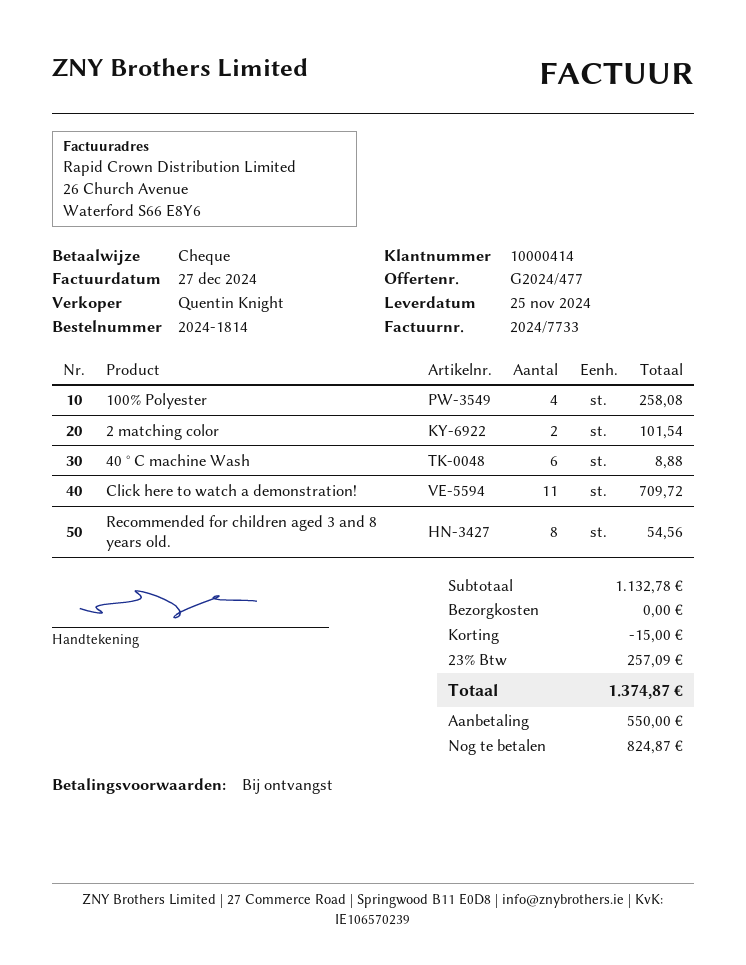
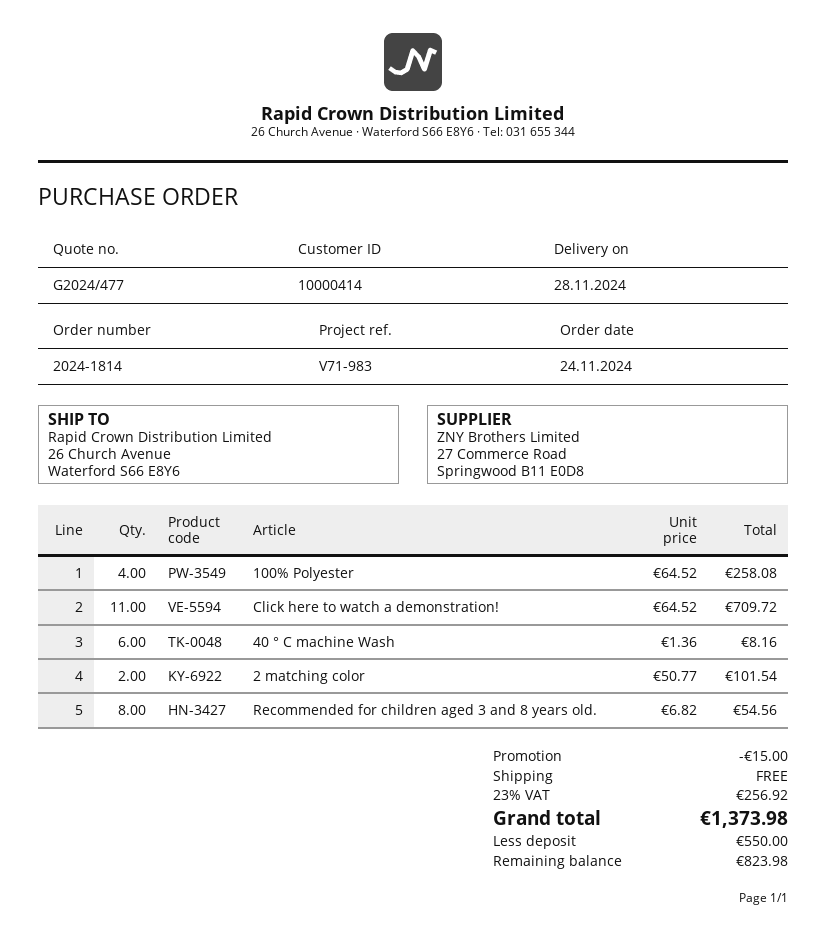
delivery date: 2024-11-25 -> 2024-11-28
40 ° C machine Wash: 6 for 8.88 -> 6 for 8.16
tax: 23% = 257.09 -> 23% = 256.92
total: 1374.87 -> 1373.98
balance: 824.87 -> 823.98

